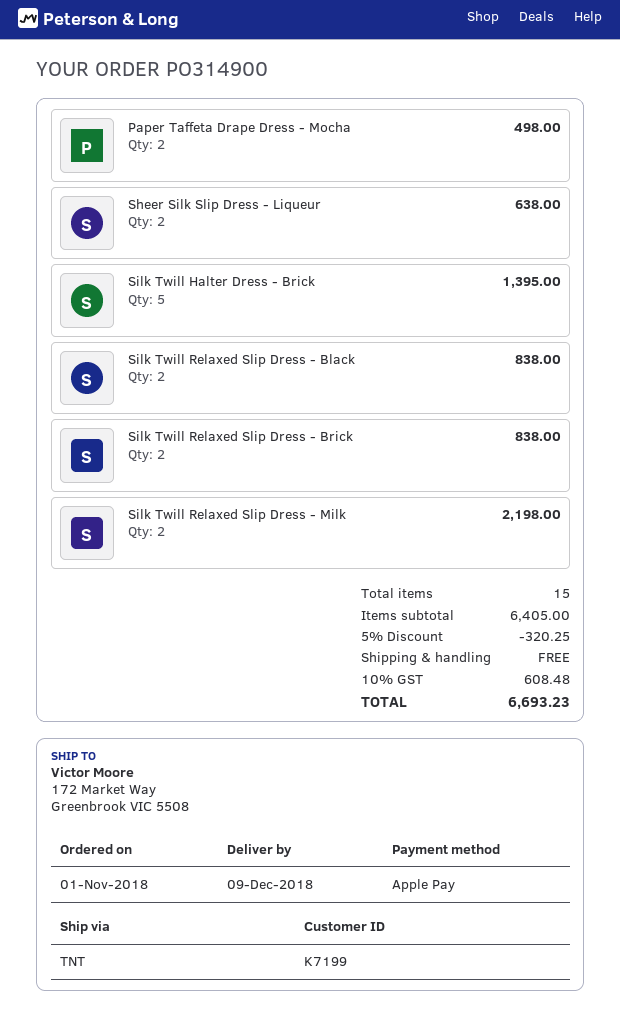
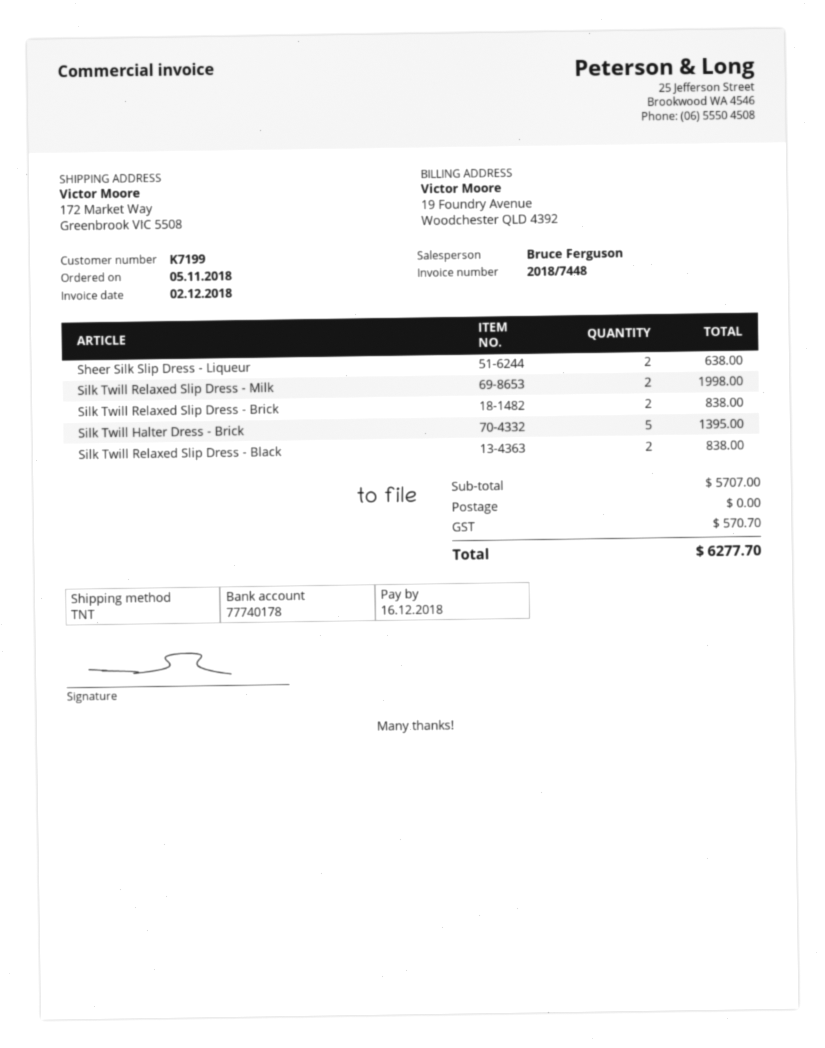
order date: 2018-11-01 -> 2018-11-05
Paper Taffeta Drape Dress - Mocha: 2 for 498.00 -> none
Silk Twill Relaxed Slip Dress - Milk: 2 for 2198.00 -> 2 for 1998.00
subtotal: 6405.00 -> 5707.00
discount: 5% = 320.25 -> none
tax: 608.48 -> 570.70
total: 6693.23 -> 6277.70

